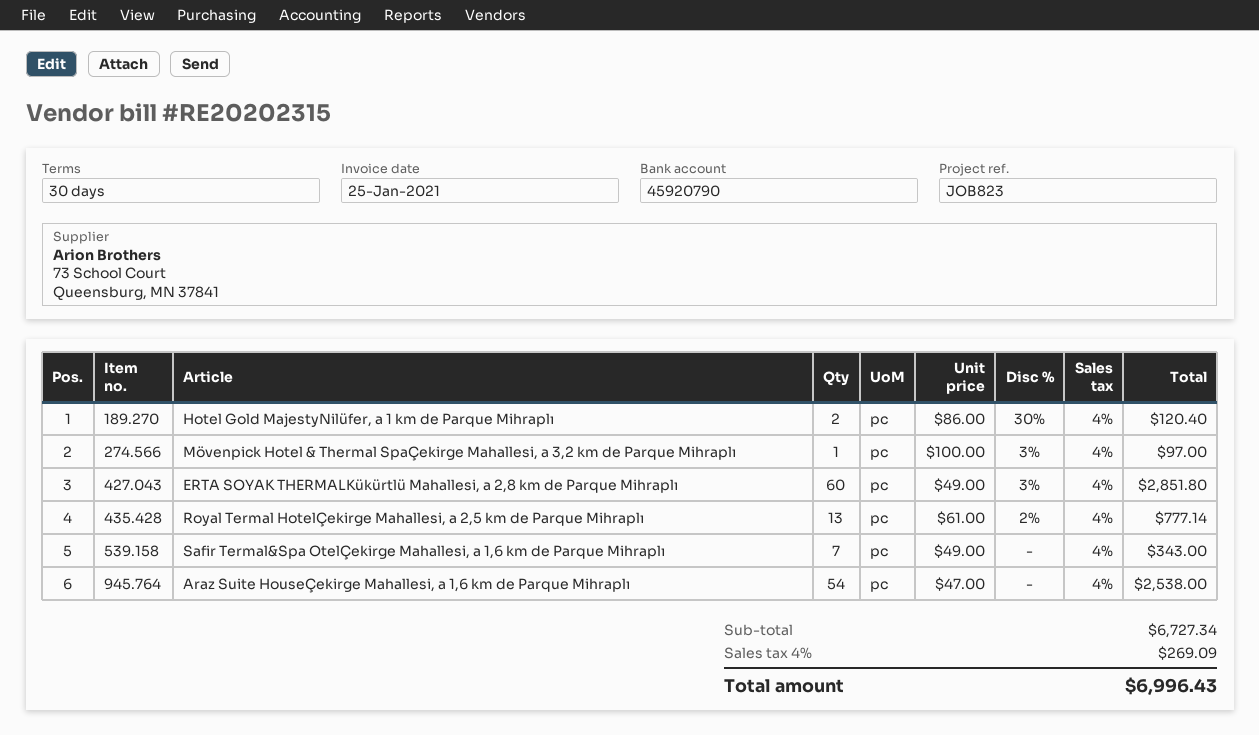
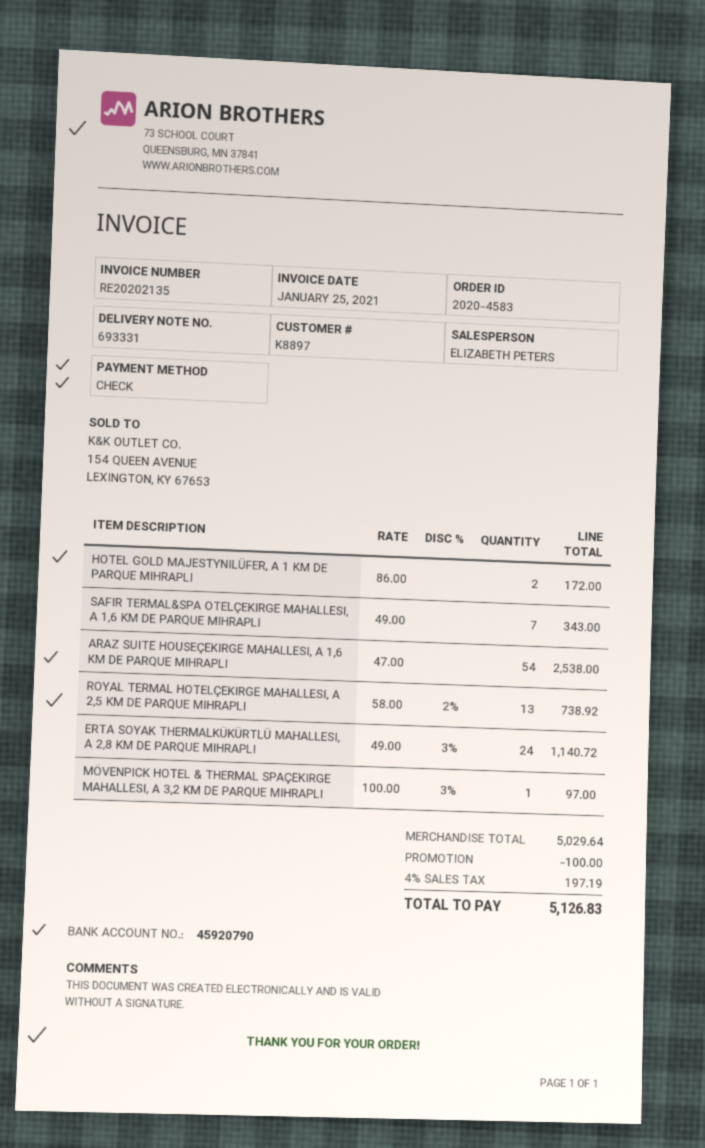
invoice number: RE20202315 -> RE20202135
Hotel Gold MajestyNilüfer, a 1 km de Parque Mihraplı: 2 x 86.00 - 30% = 120.40 -> 2 x 86.00 = 172.00
ERTA SOYAK THERMALKükürtlü Mahallesi, a 2,8 km de Parque Mihraplı: 60 x 49.00 - 3% = 2851.80 -> 24 x 49.00 - 3% = 1140.72
Royal Termal HotelÇekirge Mahallesi, a 2,5 km de Parque Mihraplı: 13 x 61.00 - 2% = 777.14 -> 13 x 58.00 - 2% = 738.92
subtotal: 6727.34 -> 5029.64
discount: none -> 100.00
tax: 4% = 269.09 -> 4% = 197.19
total: 6996.43 -> 5126.83

